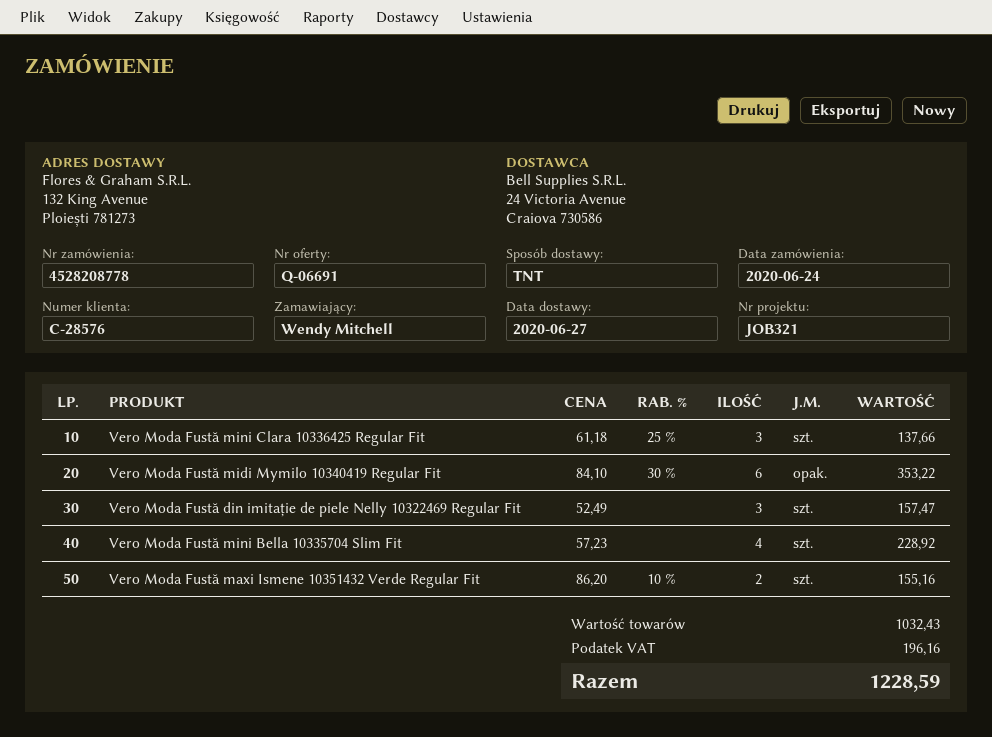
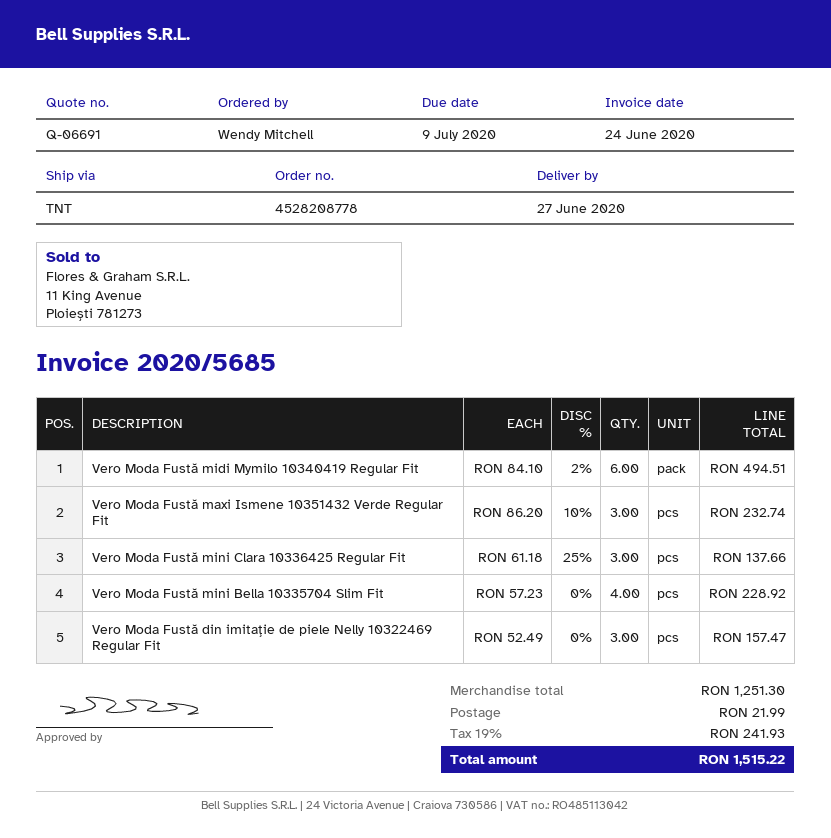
Vero Moda Fustă midi Mymilo 10340419 Regular Fit: 6 x 84.10 - 30% = 353.22 -> 6 x 84.10 - 2% = 494.51
Vero Moda Fustă maxi Ismene 10351432 Verde Regular Fit: 2 x 86.20 - 10% = 155.16 -> 3 x 86.20 - 10% = 232.74
subtotal: 1032.43 -> 1251.30
shipping: none -> 21.99
tax: 196.16 -> 241.93
total: 1228.59 -> 1515.22

